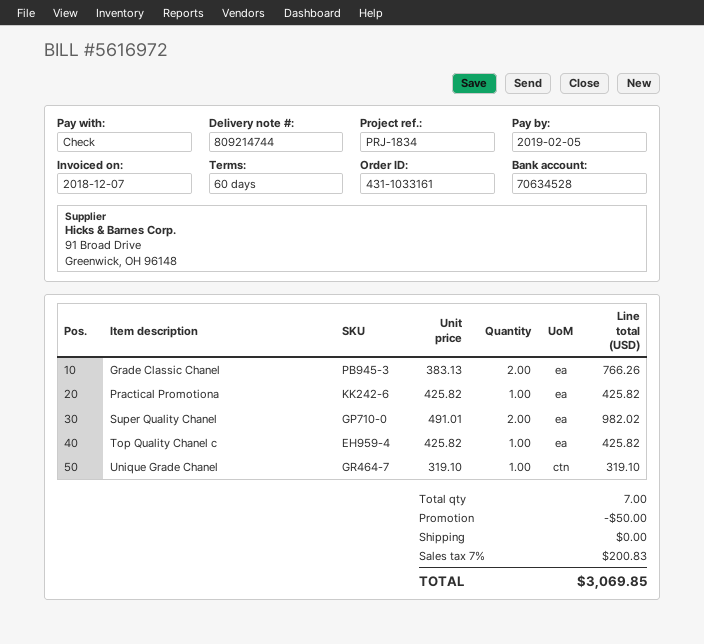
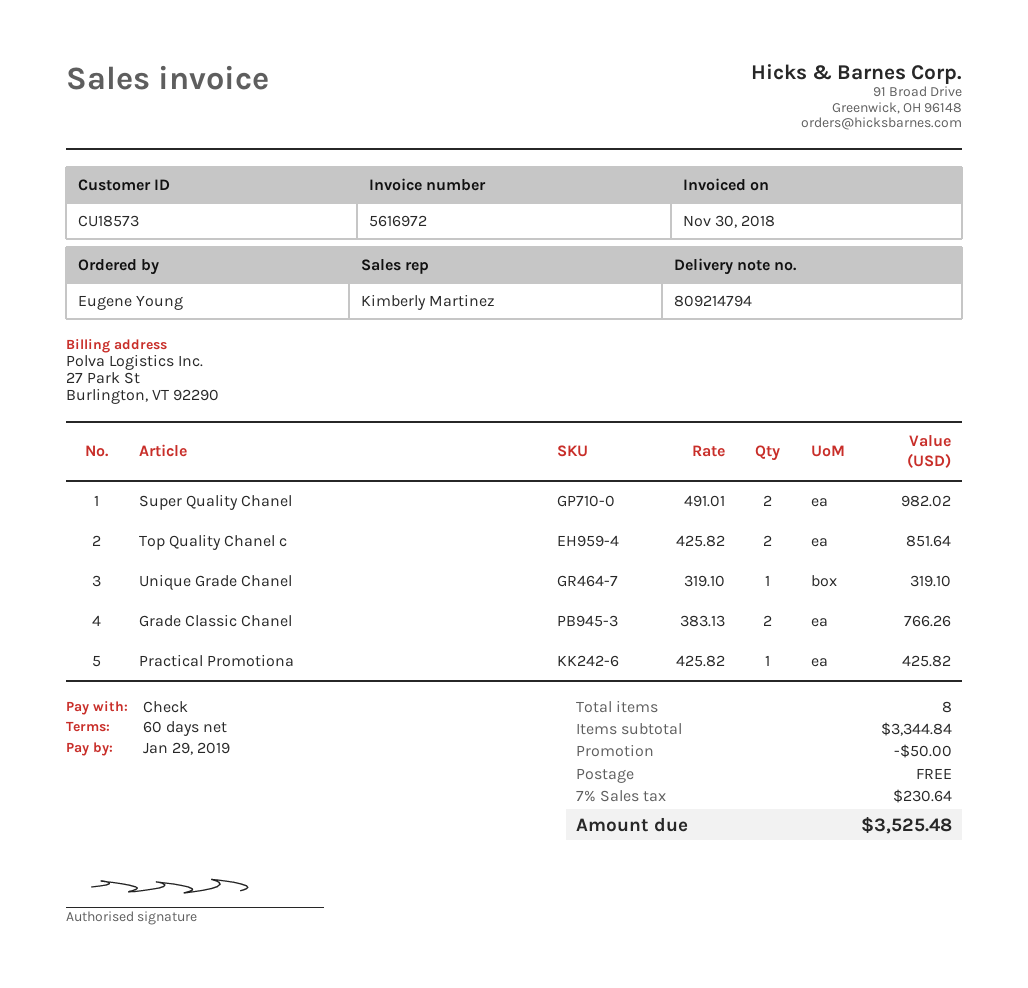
delivery note number: 809214744 -> 809214794
invoice date: 2018-12-07 -> 2018-11-30
due date: 2019-02-05 -> 2019-01-29
Top Quality Chanel c: 1 x 425.82 = 425.82 -> 2 x 425.82 = 851.64
total quantity: 7 -> 8
tax: 7% = 200.83 -> 7% = 230.64
total: 3069.85 -> 3525.48

